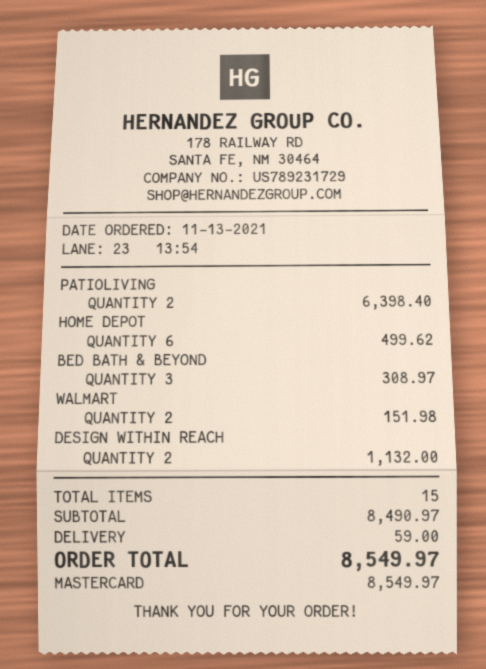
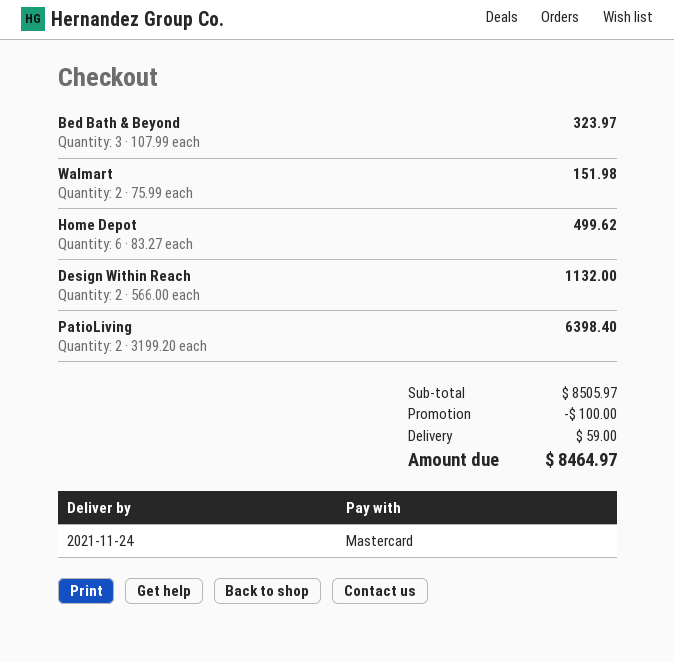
BED BATH & BEYOND: 3 for 308.97 -> 3 for 323.97
subtotal: 8490.97 -> 8505.97
discount: none -> 100.00
total: 8549.97 -> 8464.97

